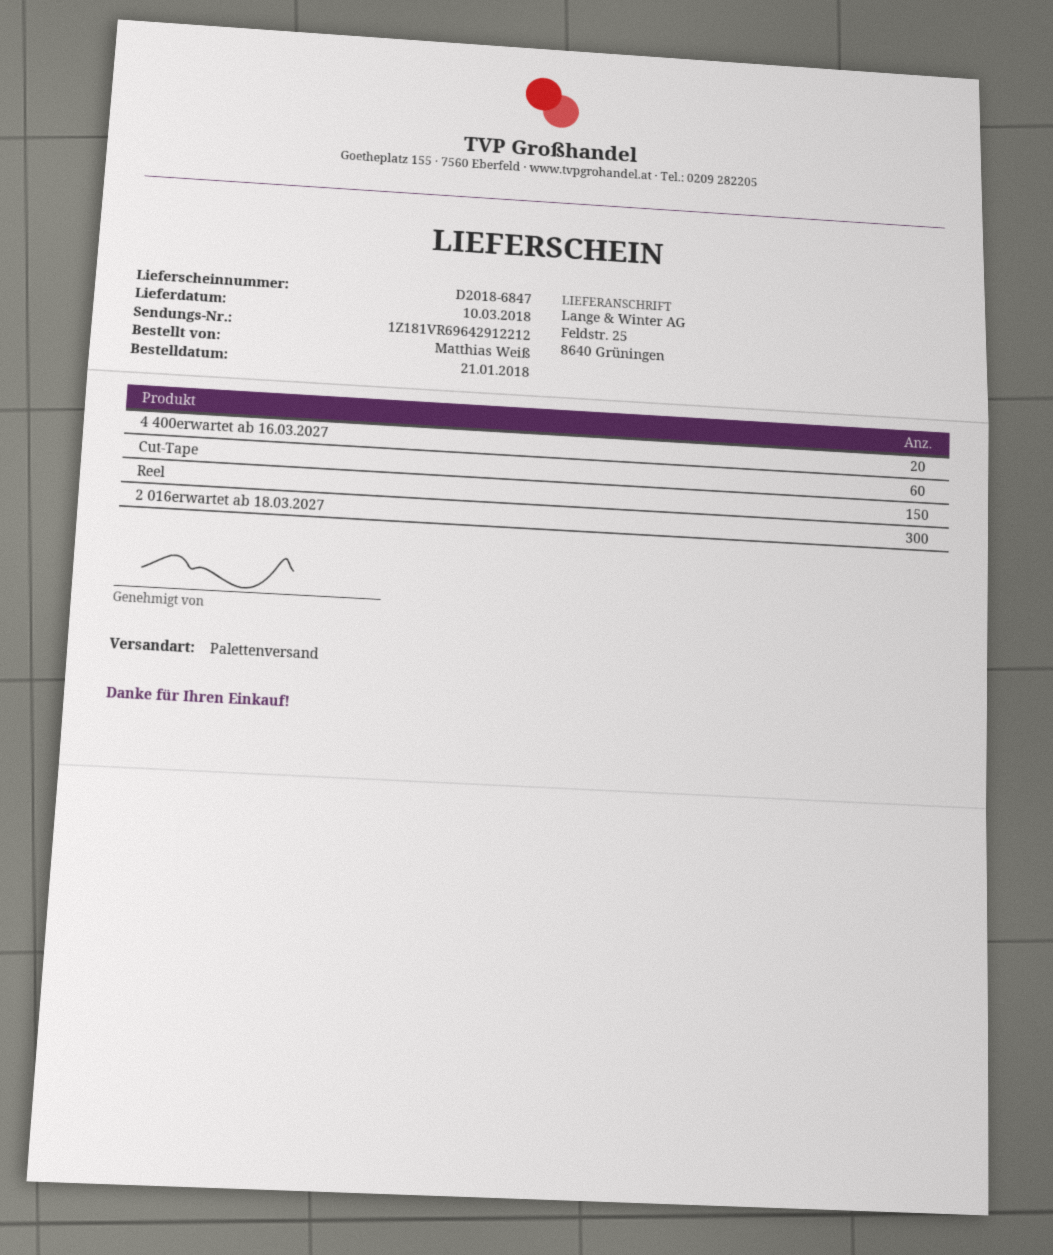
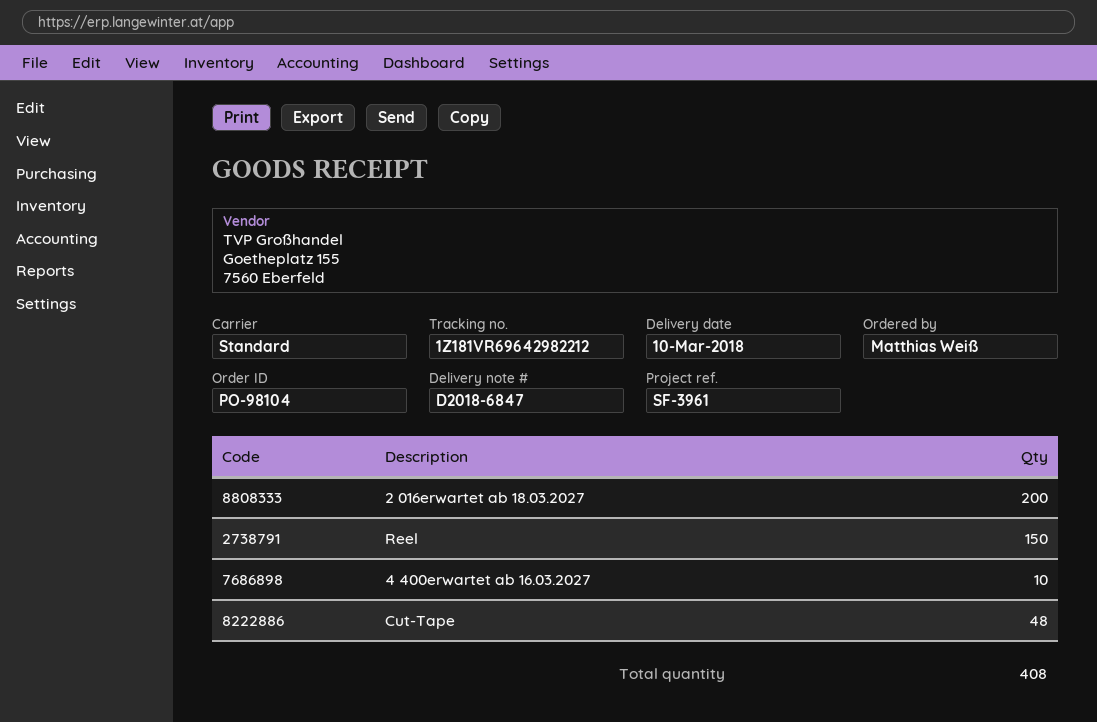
shipping method: pallet freight -> standard
tracking number: 1Z181VR69642912212 -> 1Z181VR69642982212
4 400erwartet ab 16.03.2027: 20 -> 10
Cut-Tape: 60 -> 48
2 016erwartet ab 18.03.2027: 300 -> 200

